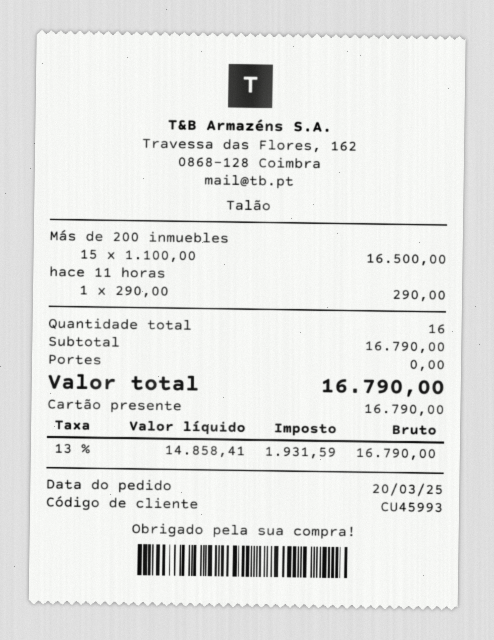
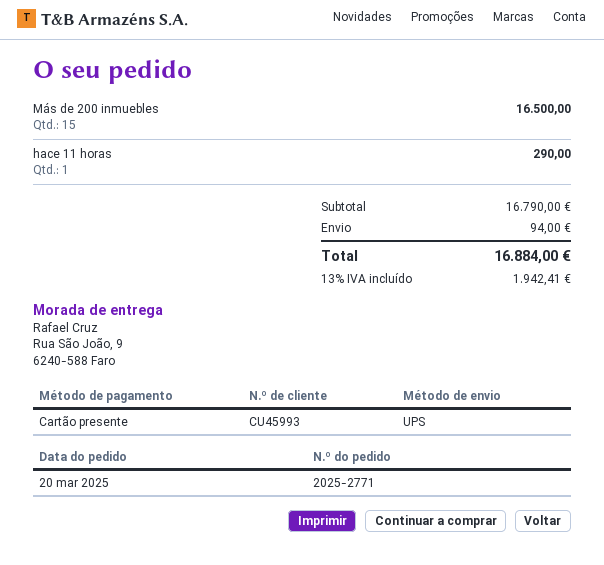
shipping: 0.00 -> 94.00
tax: 13% = 1931.59 -> 13% = 1942.41
total: 16790.00 -> 16884.00

